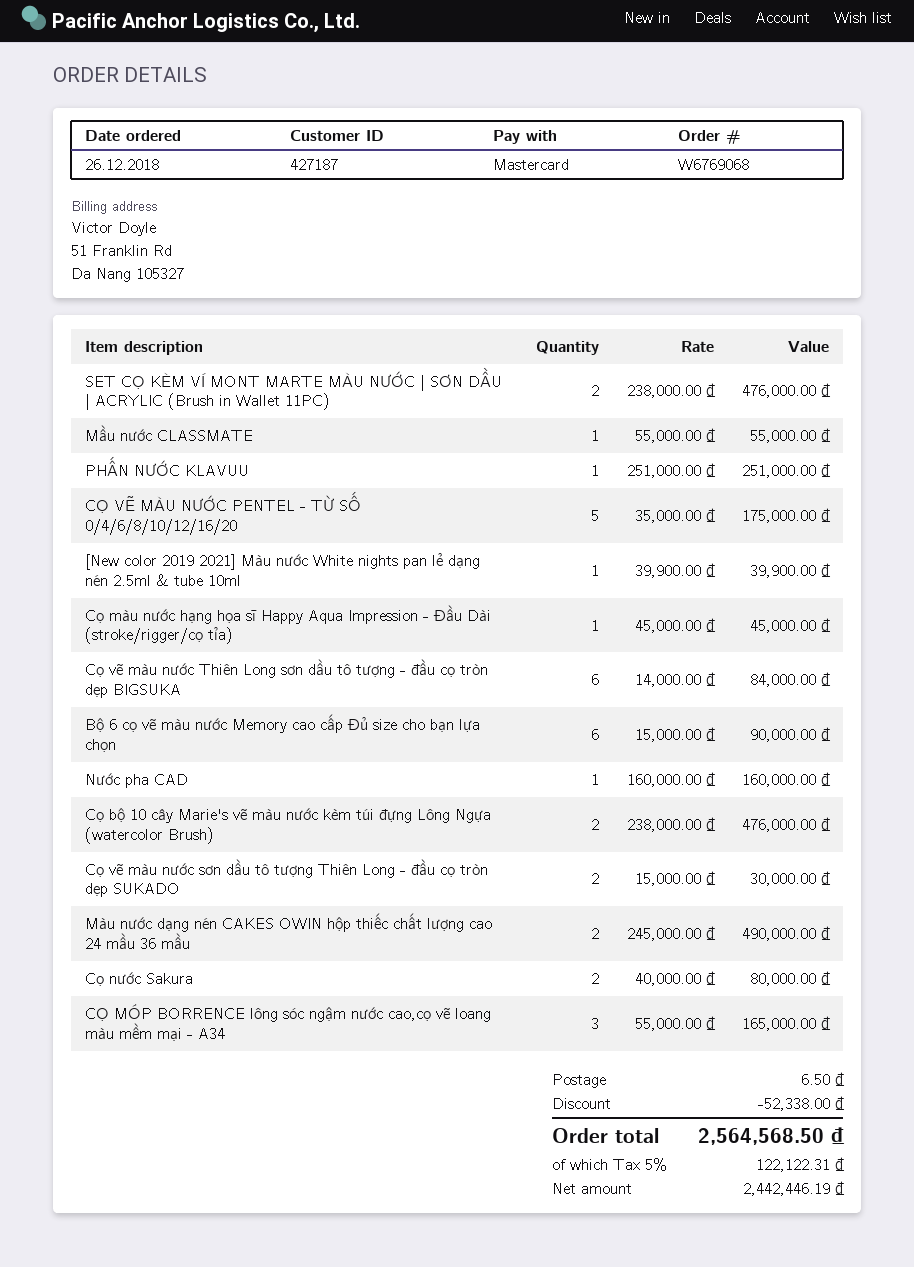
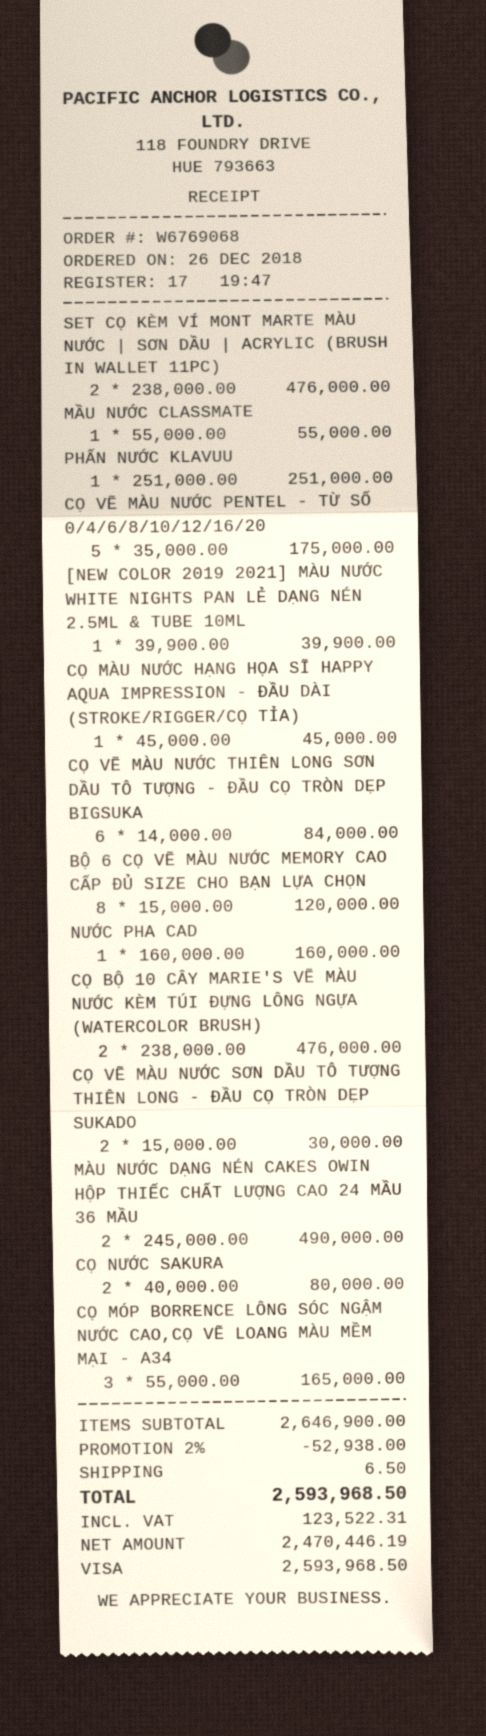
payment method: Mastercard -> Visa
Bộ 6 cọ vẽ màu nước Memory cao cấp Đủ size cho bạn lựa chọn: 6 x 15000.00 = 90000.00 -> 8 x 15000.00 = 120000.00
discount: 52338.00 -> 52938.00
net: 2442446.19 -> 2470446.19
tax: 122122.31 -> 123522.31
total: 2564568.50 -> 2593968.50

